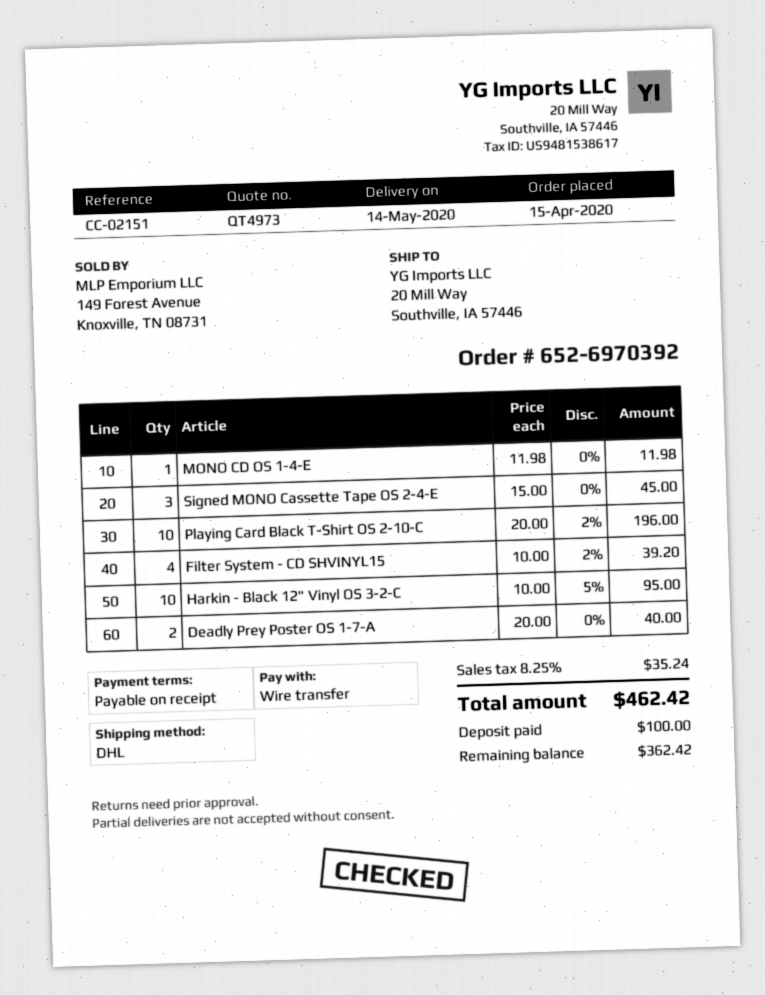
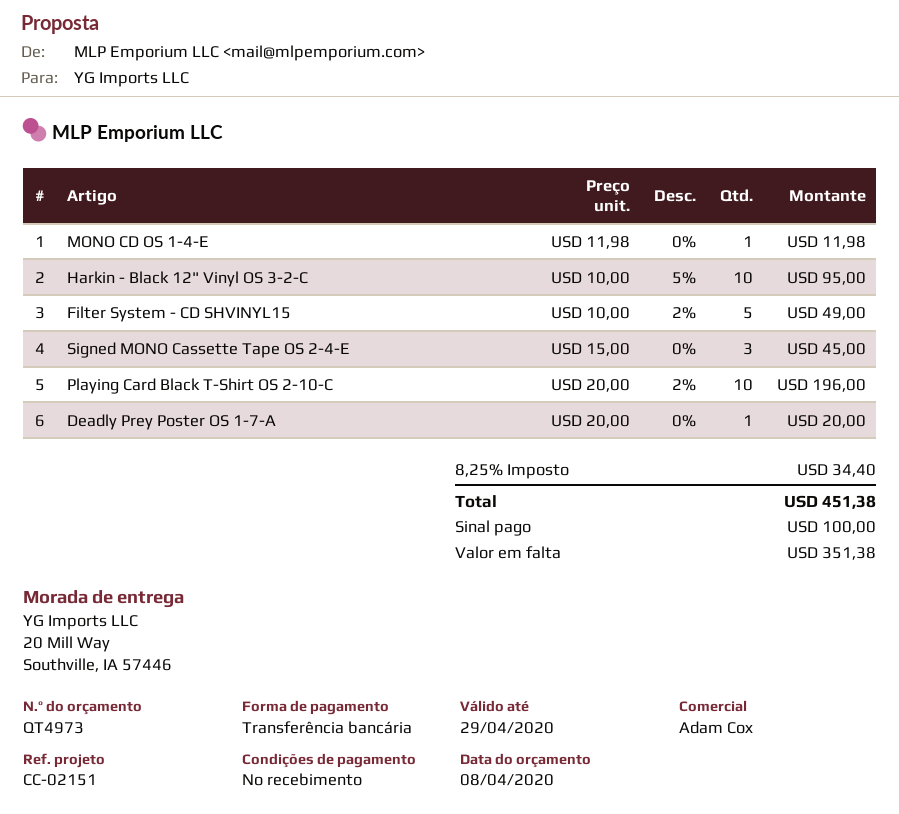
Filter System - CD SHVINYL15: 4 x 10.00 - 2% = 39.20 -> 5 x 10.00 - 2% = 49.00
Deadly Prey Poster OS 1-7-A: 2 x 20.00 = 40.00 -> 1 x 20.00 = 20.00
tax: 8.25% = 35.24 -> 8.25% = 34.40
total: 462.42 -> 451.38
balance: 362.42 -> 351.38

